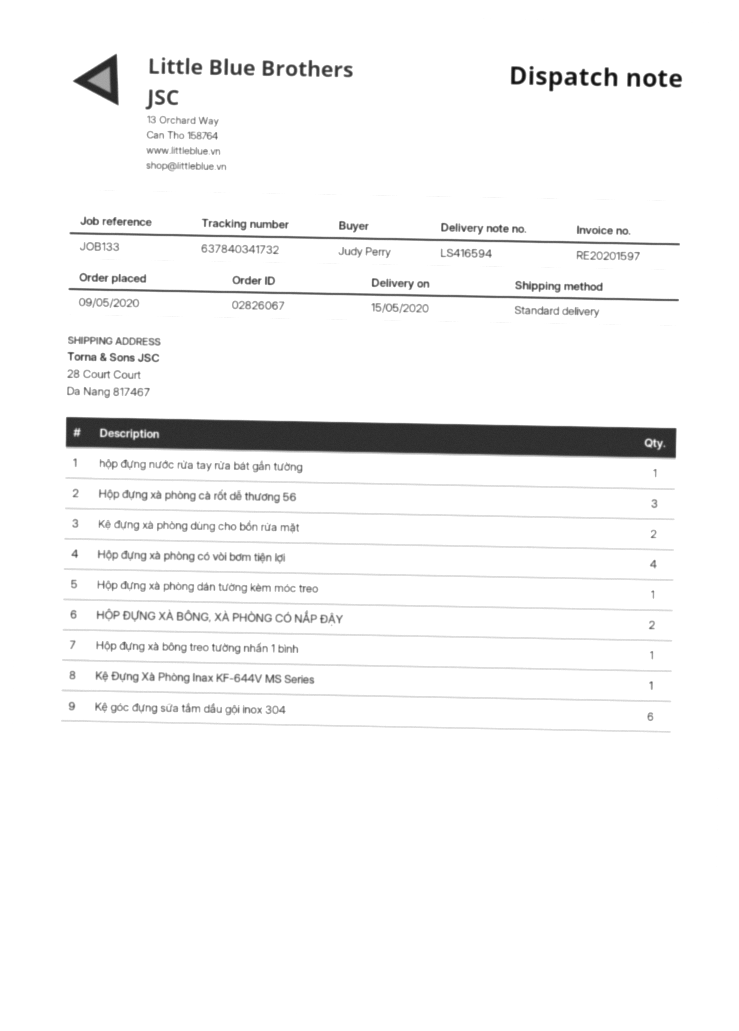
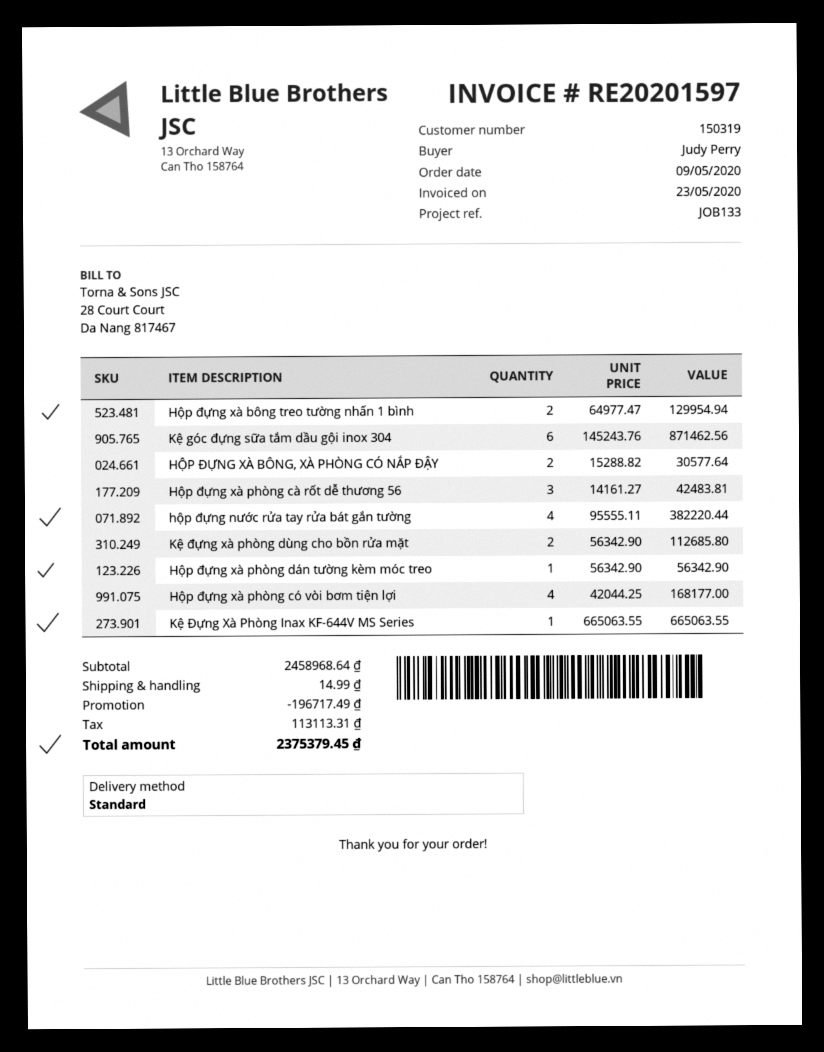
hộp đựng nước rửa tay rửa bát gắn tường: 1 -> 4
Hộp đựng xà bông treo tường nhấn 1 bình: 1 -> 2

